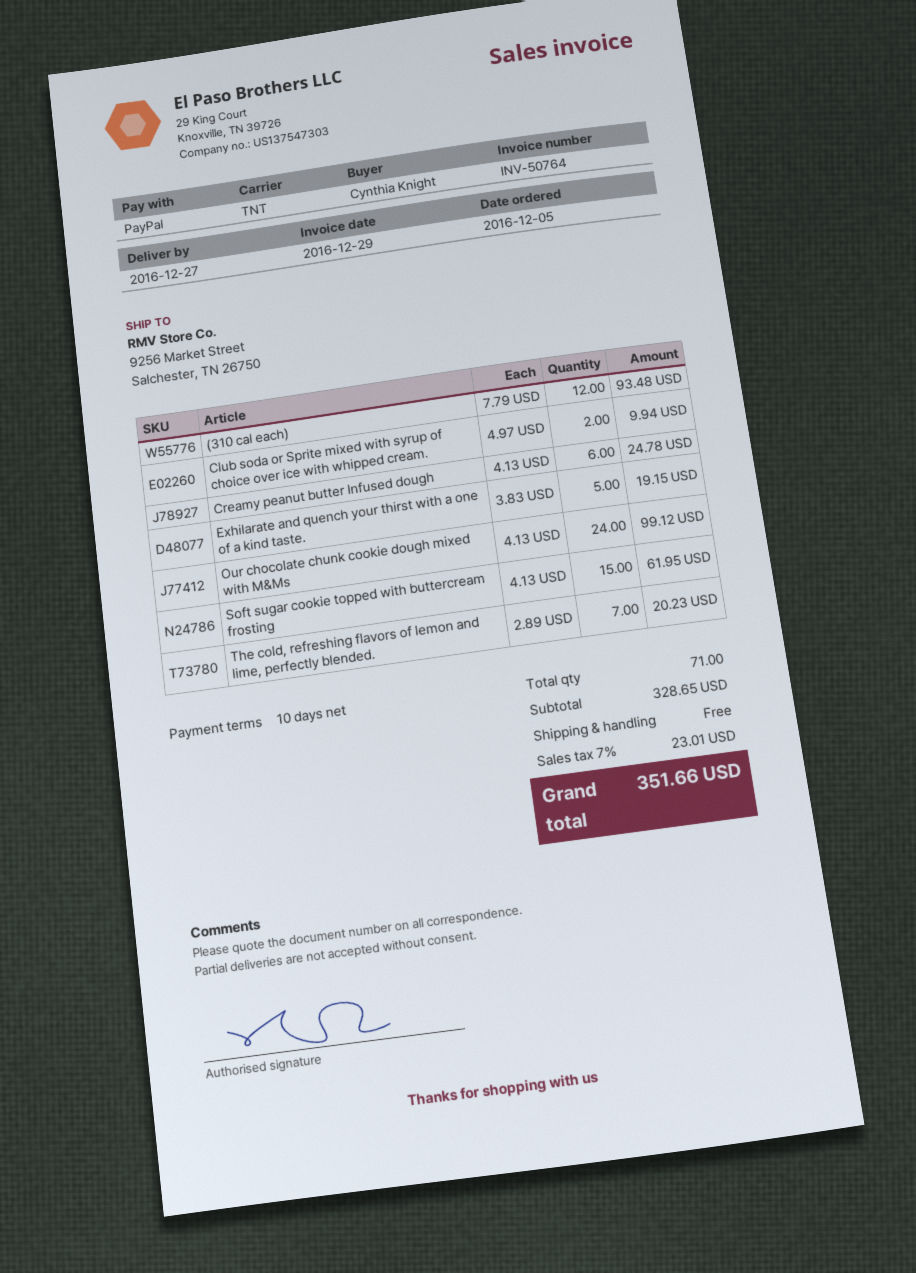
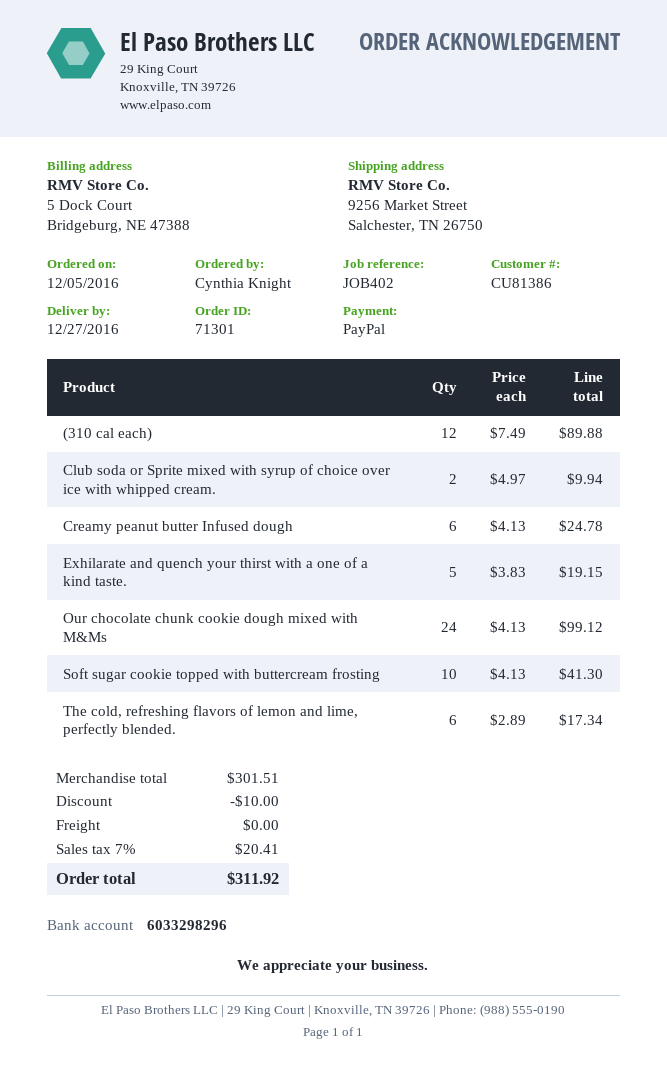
(310 cal each): 12 x 7.79 = 93.48 -> 12 x 7.49 = 89.88
Soft sugar cookie topped with buttercream frosting: 15 x 4.13 = 61.95 -> 10 x 4.13 = 41.30
The cold, refreshing flavors of lemon and lime, perfectly blended.: 7 x 2.89 = 20.23 -> 6 x 2.89 = 17.34
subtotal: 328.65 -> 301.51
discount: none -> 10.00
tax: 7% = 23.01 -> 7% = 20.41
total: 351.66 -> 311.92

